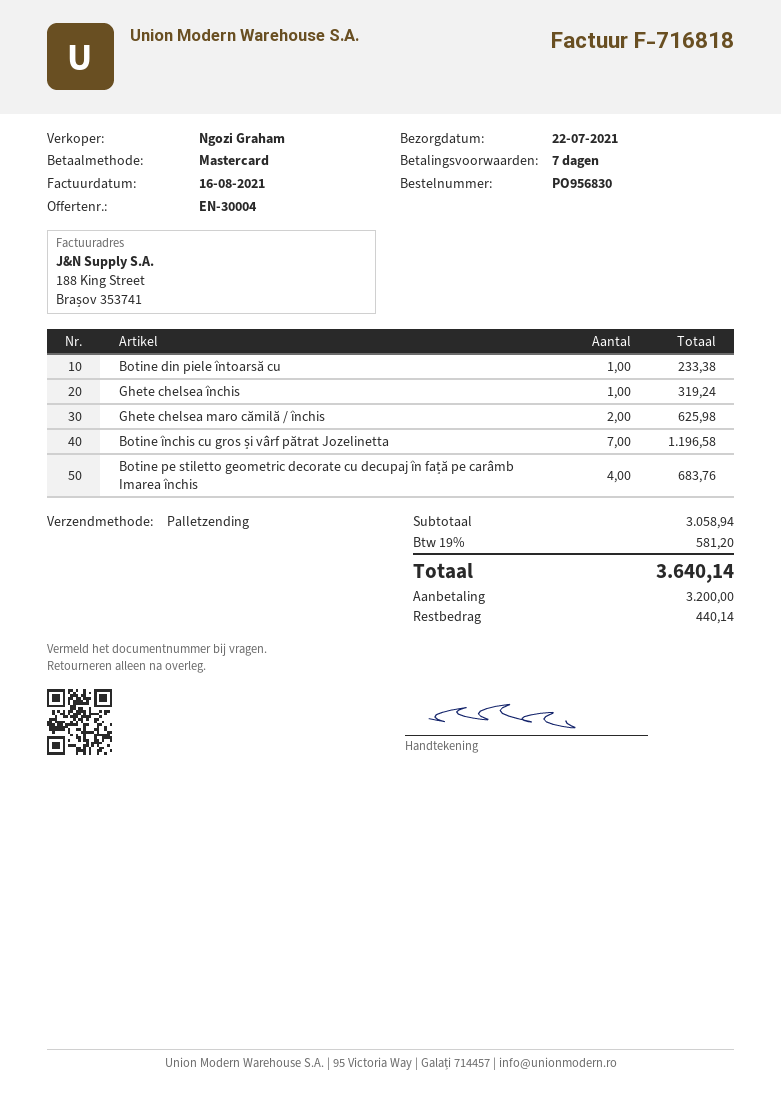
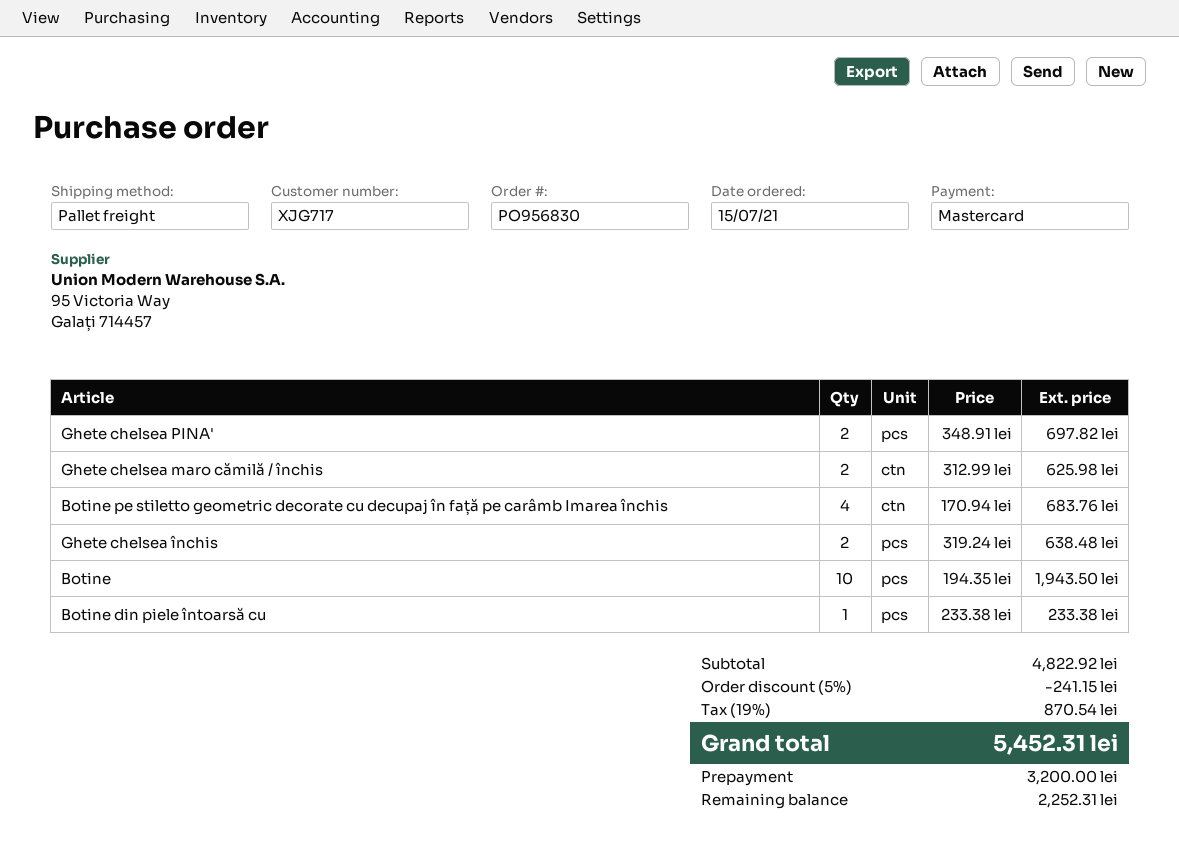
Ghete chelsea închis: 1 for 319.24 -> 2 for 638.48
Botine închis cu gros și vârf pătrat Jozelinetta: 7 for 1196.58 -> none
Ghete chelsea PINA': none -> 2 for 697.82
Botine: none -> 10 for 1943.50
subtotal: 3058.94 -> 4822.92
discount: none -> 5% = 241.15
tax: 19% = 581.20 -> 19% = 870.54
total: 3640.14 -> 5452.31
balance: 440.14 -> 2252.31

